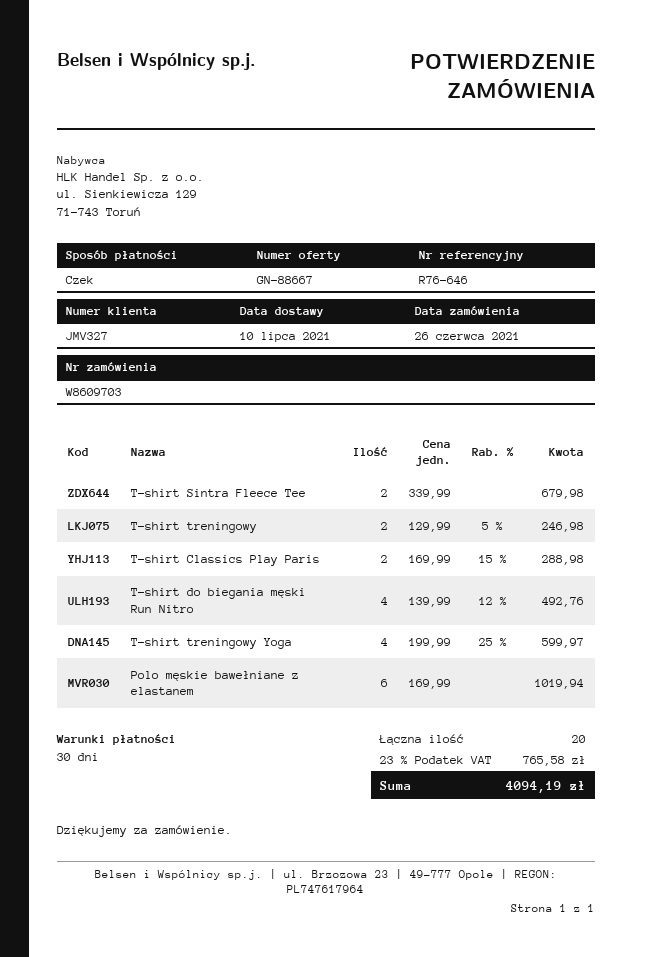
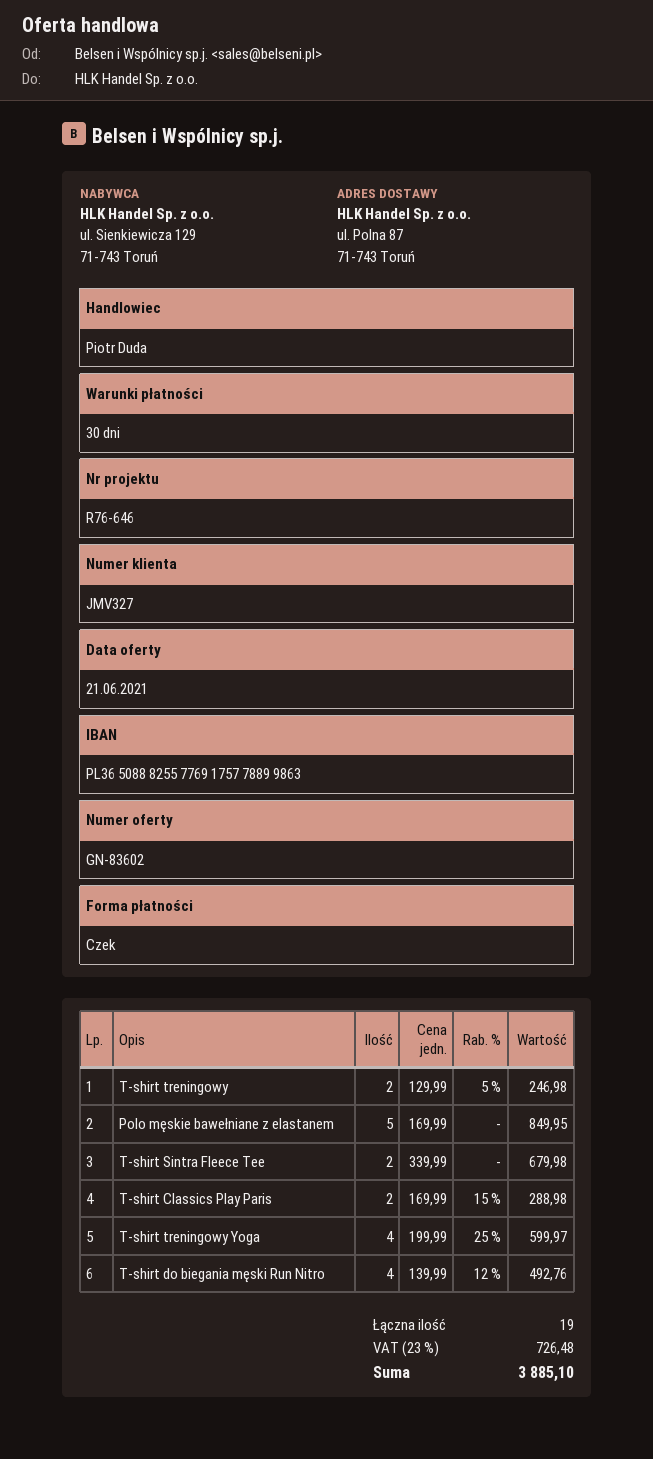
quote number: GN-88667 -> GN-83602
Polo męskie bawełniane z elastanem: 6 x 169.99 = 1019.94 -> 5 x 169.99 = 849.95
total quantity: 20 -> 19
tax: 23% = 765.58 -> 23% = 726.48
total: 4094.19 -> 3885.10

